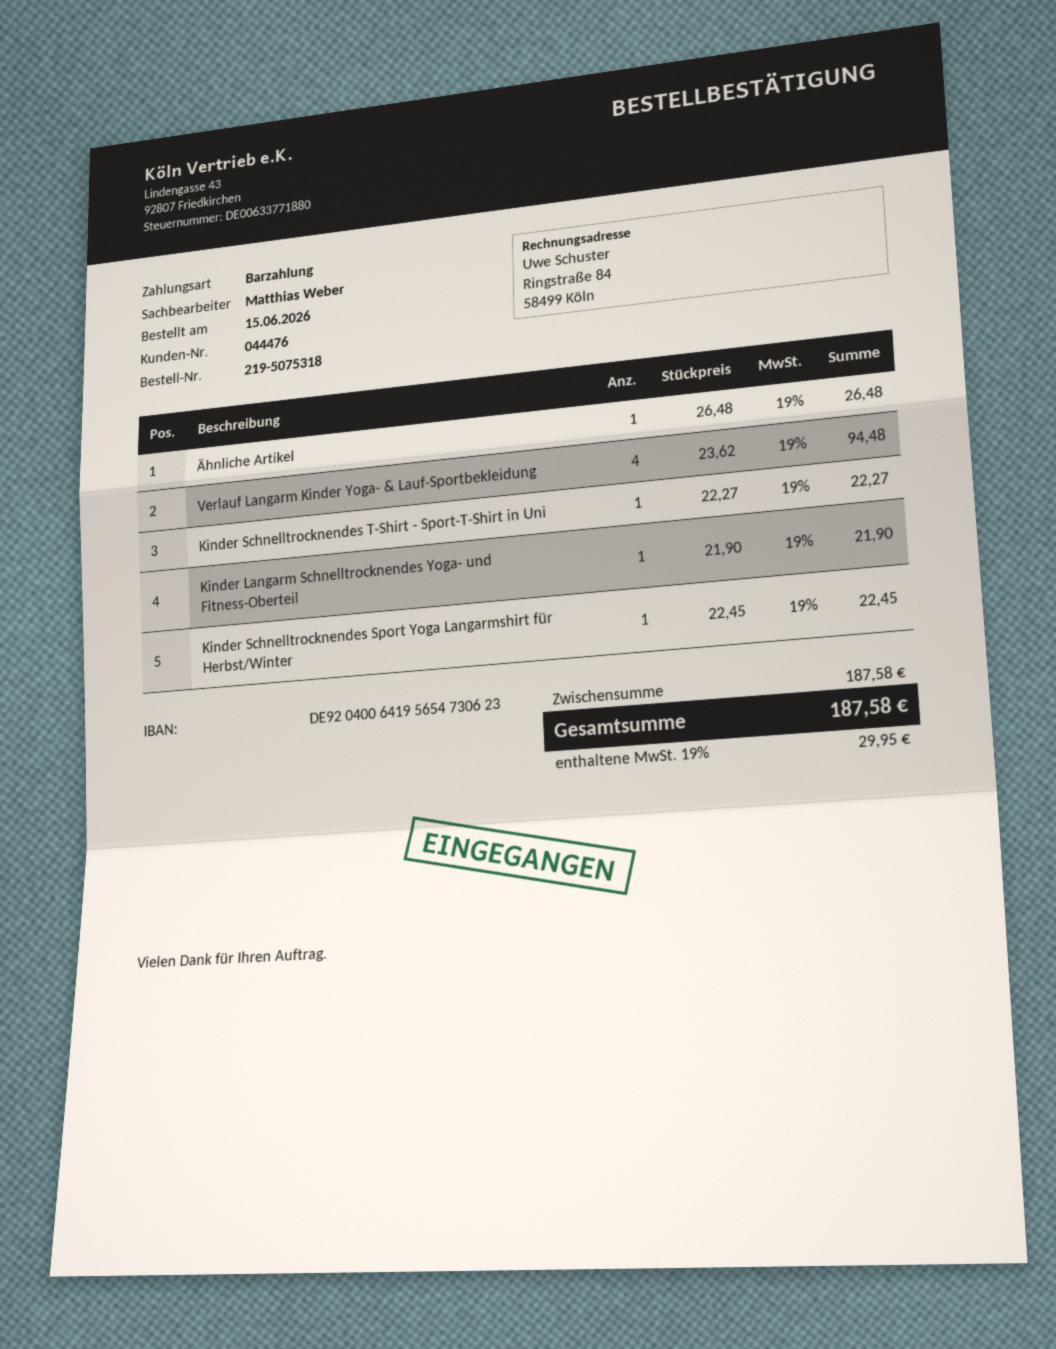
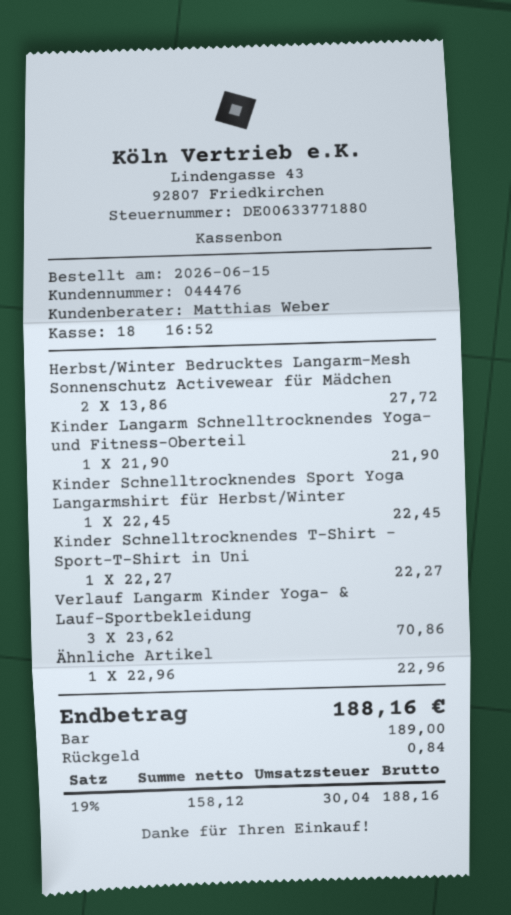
Ähnliche Artikel: 1 x 26.48 = 26.48 -> 1 x 22.96 = 22.96
Verlauf Langarm Kinder Yoga- & Lauf-Sportbekleidung: 4 x 23.62 = 94.48 -> 3 x 23.62 = 70.86
Herbst/Winter Bedrucktes Langarm-Mesh Sonnenschutz Activewear für Mädchen: none -> 2 x 13.86 = 27.72
tax: 19% = 29.95 -> 19% = 30.04
total: 187.58 -> 188.16

